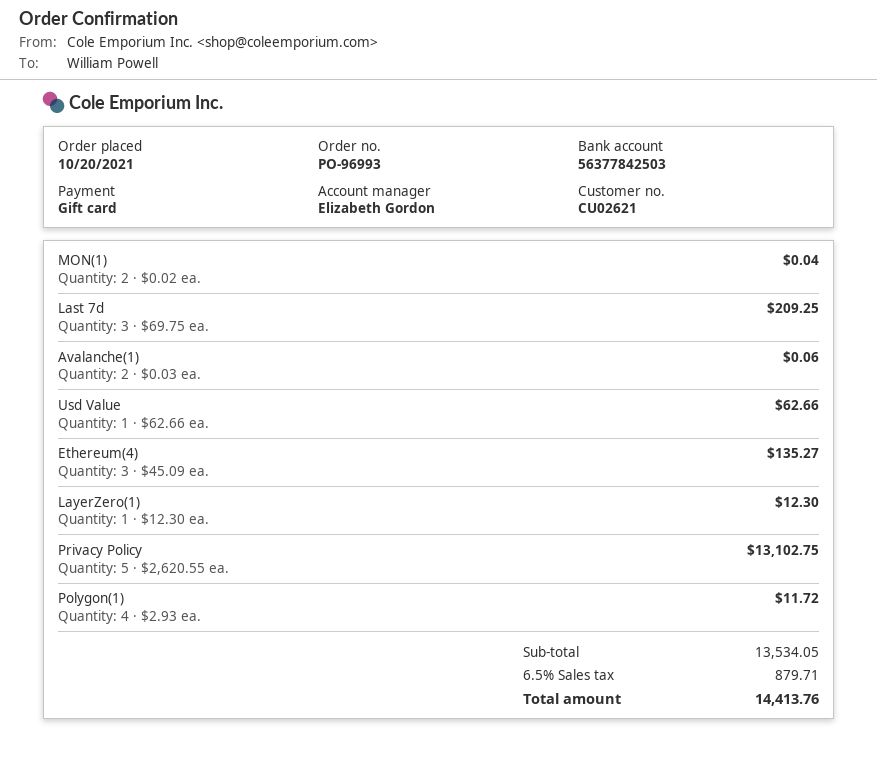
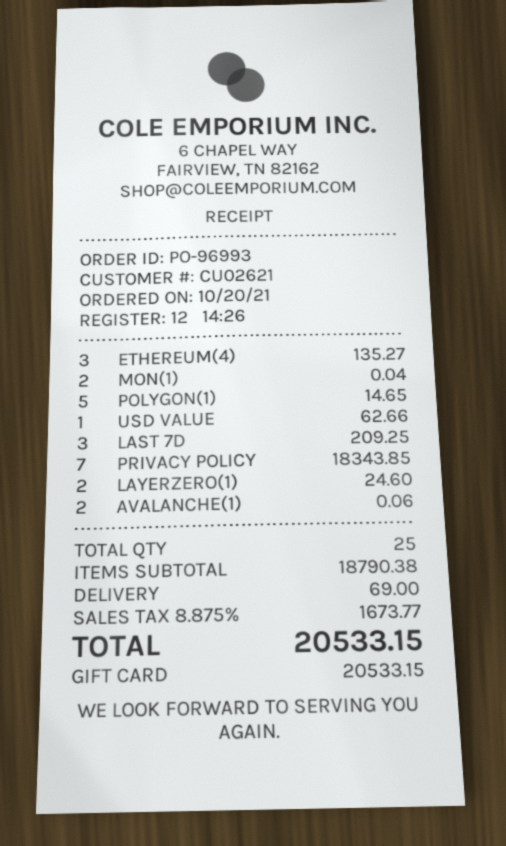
LayerZero(1): 1 for 12.30 -> 2 for 24.60
Privacy Policy: 5 for 13102.75 -> 7 for 18343.85
Polygon(1): 4 for 11.72 -> 5 for 14.65
subtotal: 13534.05 -> 18790.38
shipping: none -> 69.00
tax: 6.5% = 879.71 -> 8.875% = 1673.77
total: 14413.76 -> 20533.15

